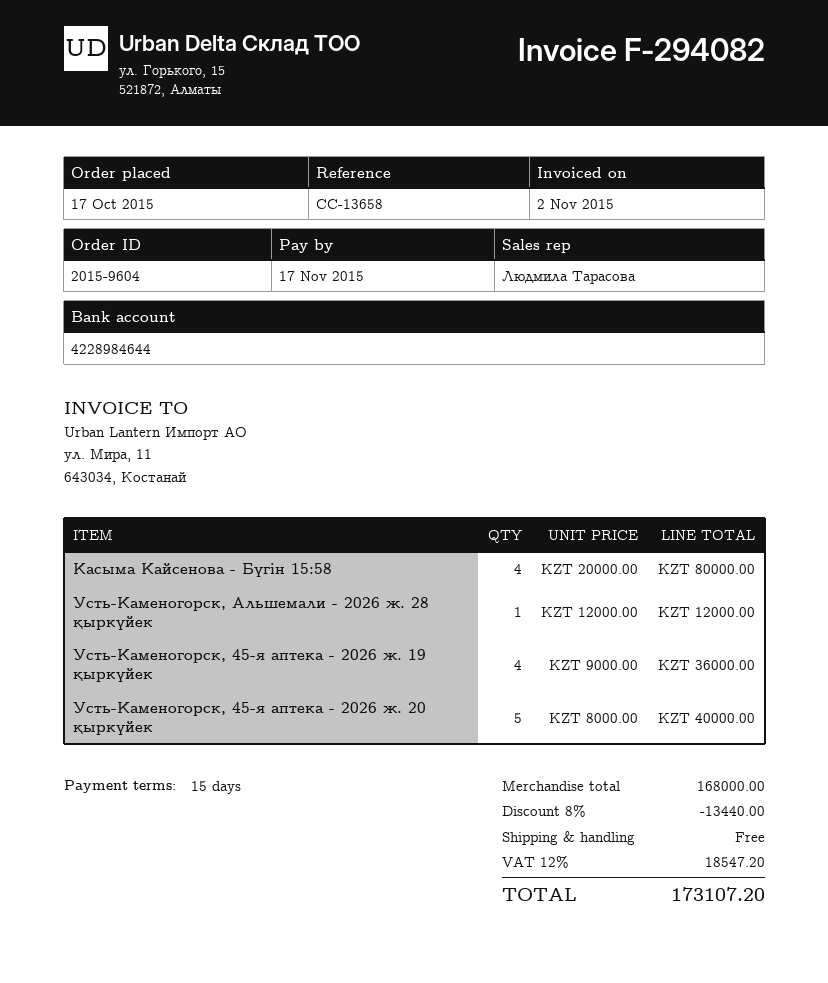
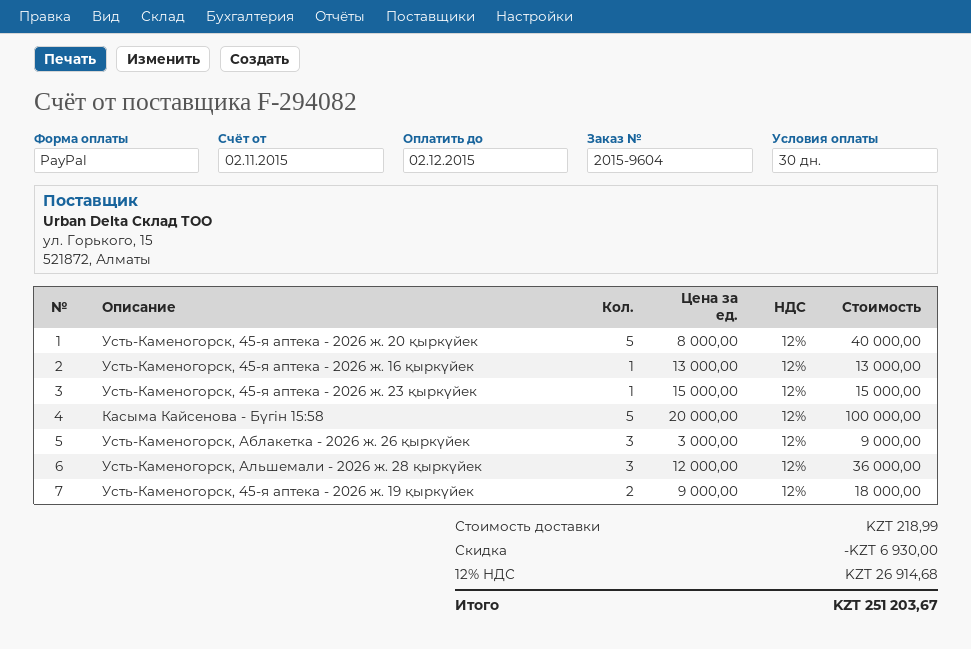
payment terms: 15 days -> 30 days
due date: 2015-11-17 -> 2015-12-02
Касыма Кайсенова - Бүгін 15:58: 4 x 20000.00 = 80000.00 -> 5 x 20000.00 = 100000.00
Усть-Каменогорск, Альшемали - 2026 ж. 28 қыркүйек: 1 x 12000.00 = 12000.00 -> 3 x 12000.00 = 36000.00
Усть-Каменогорск, 45-я аптека - 2026 ж. 19 қыркүйек: 4 x 9000.00 = 36000.00 -> 2 x 9000.00 = 18000.00
Усть-Каменогорск, 45-я аптека - 2026 ж. 16 қыркүйек: none -> 1 x 13000.00 = 13000.00
Усть-Каменогорск, 45-я аптека - 2026 ж. 23 қыркүйек: none -> 1 x 15000.00 = 15000.00
Усть-Каменогорск, Аблакетка - 2026 ж. 26 қыркүйек: none -> 3 x 3000.00 = 9000.00
discount: 13440.00 -> 6930.00
shipping: 0.00 -> 218.99
tax: 12% = 18547.20 -> 12% = 26914.68
total: 173107.20 -> 251203.67

